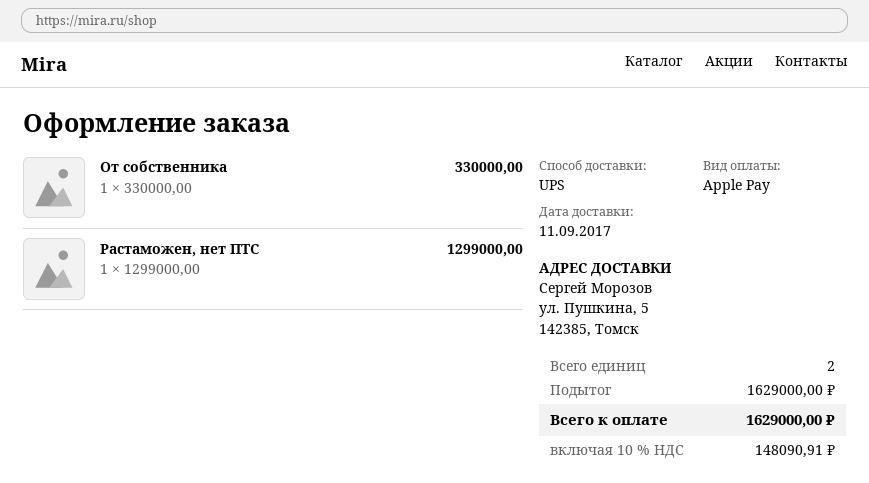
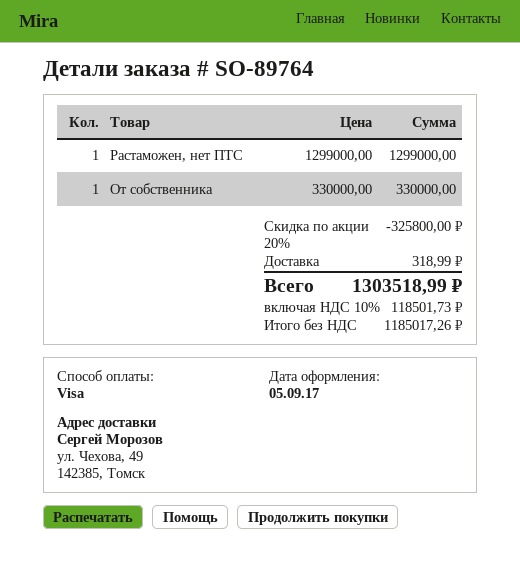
payment method: Apple Pay -> Visa
ship to: ул. Пушкина, 5, 142385, Томск -> ул. Чехова, 49, 142385, Томск
discount: none -> 20% = 325800.00
shipping: none -> 318.99
tax: 10% = 148090.91 -> 10% = 118501.73
total: 1629000.00 -> 1303518.99

